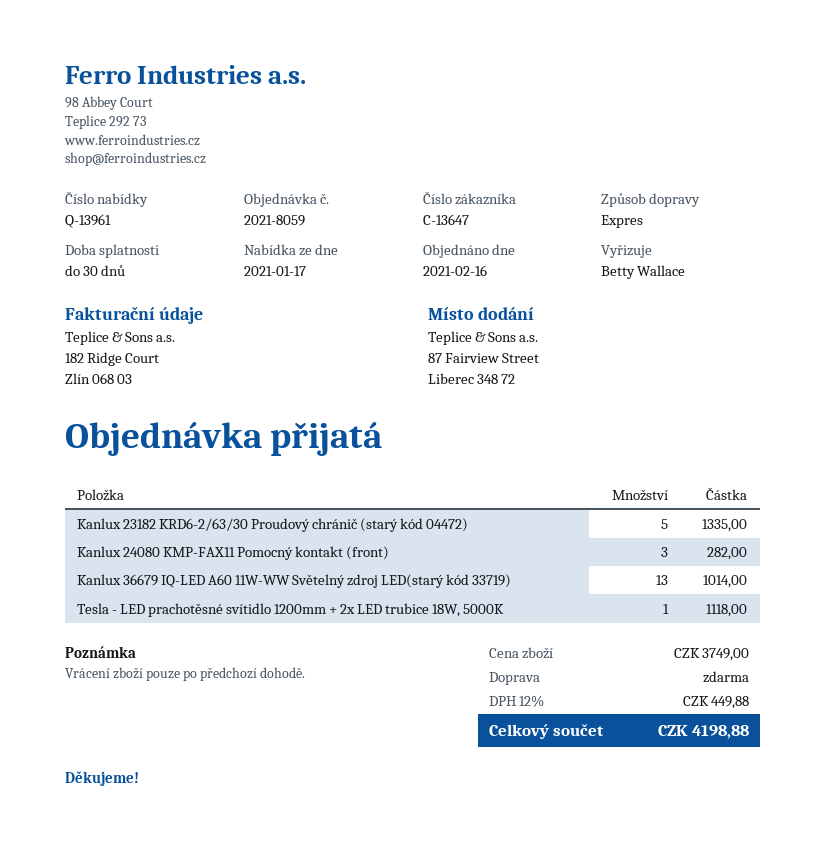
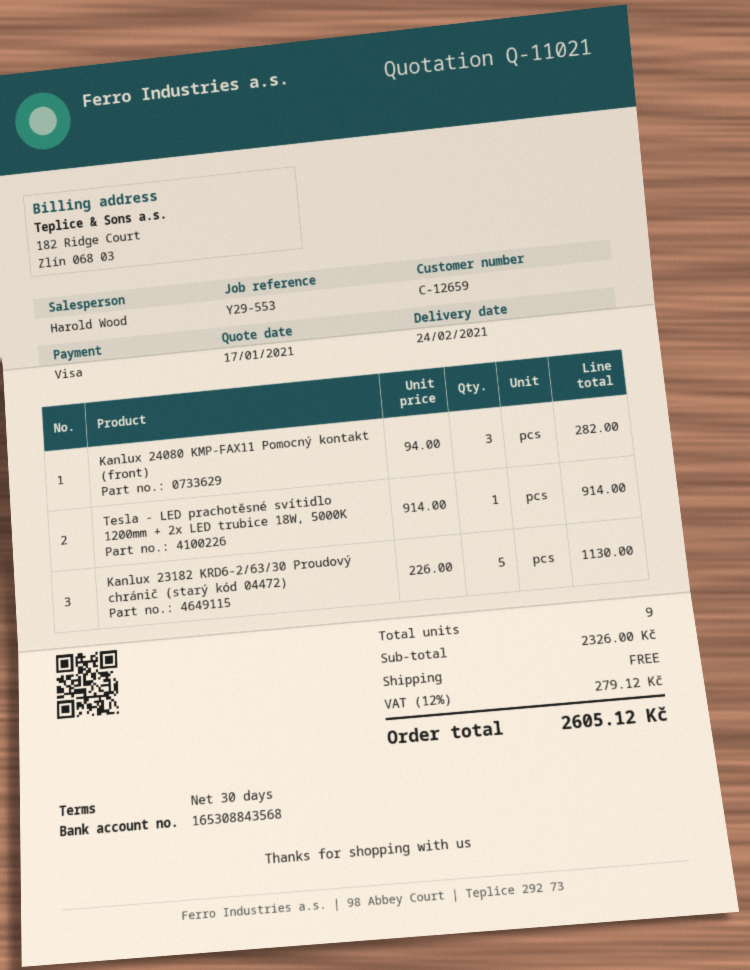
quote number: Q-13961 -> Q-11021
customer number: C-13647 -> C-12659
sales rep: Betty Wallace -> Harold Wood
Kanlux 23182 KRD6-2/63/30 Proudový chránič (starý kód 04472): 5 for 1335.00 -> 5 for 1130.00
Kanlux 36679 IQ-LED A60 11W-WW Světelný zdroj LED(starý kód 33719): 13 for 1014.00 -> none
Tesla - LED prachotěsné svítidlo 1200mm + 2x LED trubice 18W, 5000K: 1 for 1118.00 -> 1 for 914.00
subtotal: 3749.00 -> 2326.00
tax: 12% = 449.88 -> 12% = 279.12
total: 4198.88 -> 2605.12

